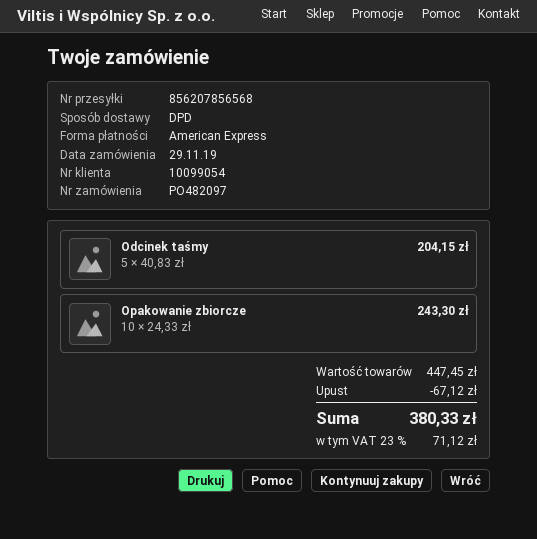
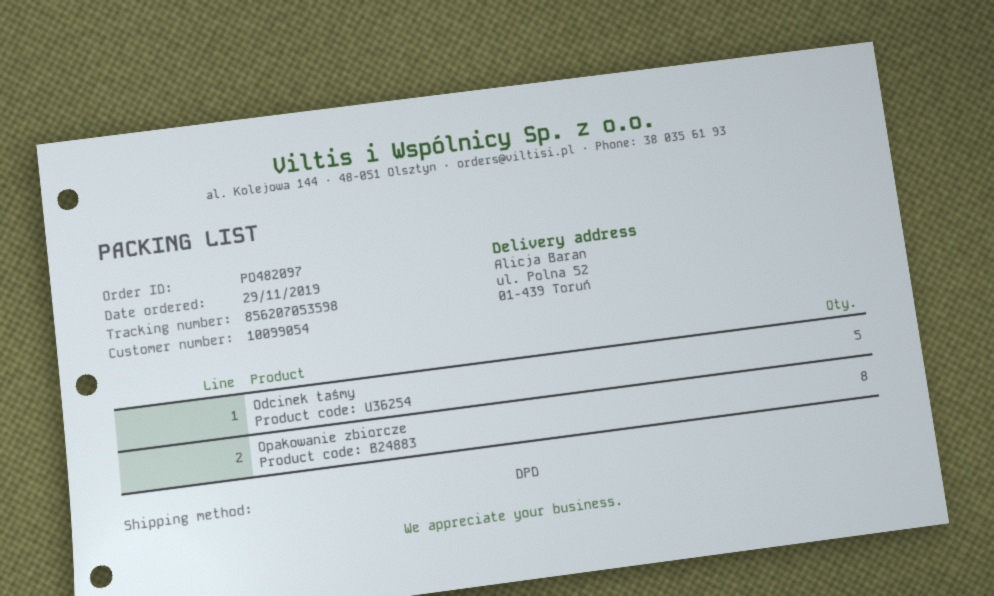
tracking number: 856207856568 -> 856207053598
Opakowanie zbiorcze: 10 -> 8

